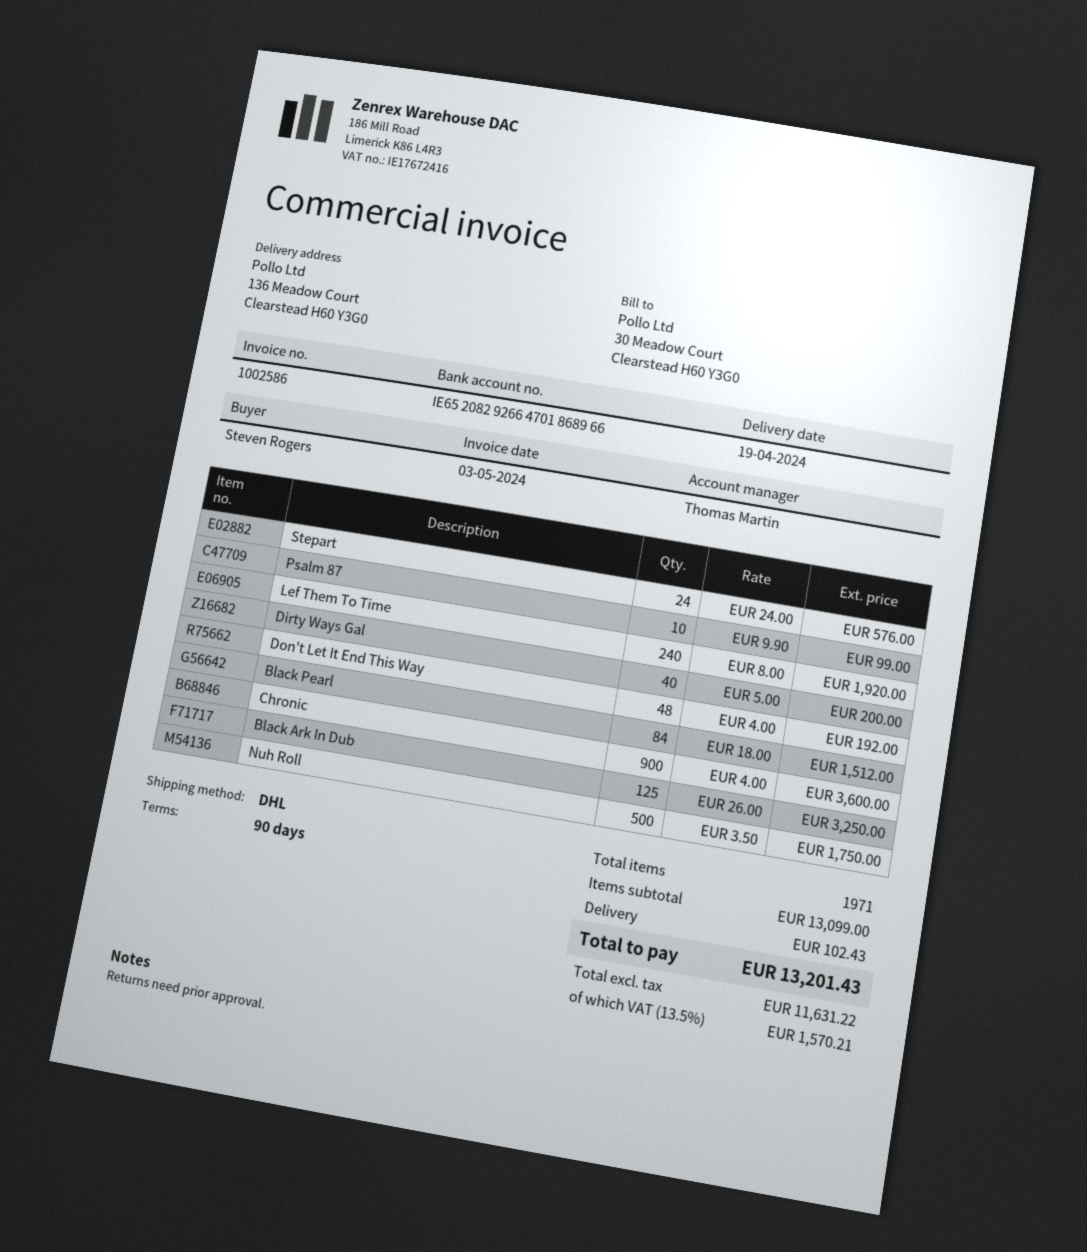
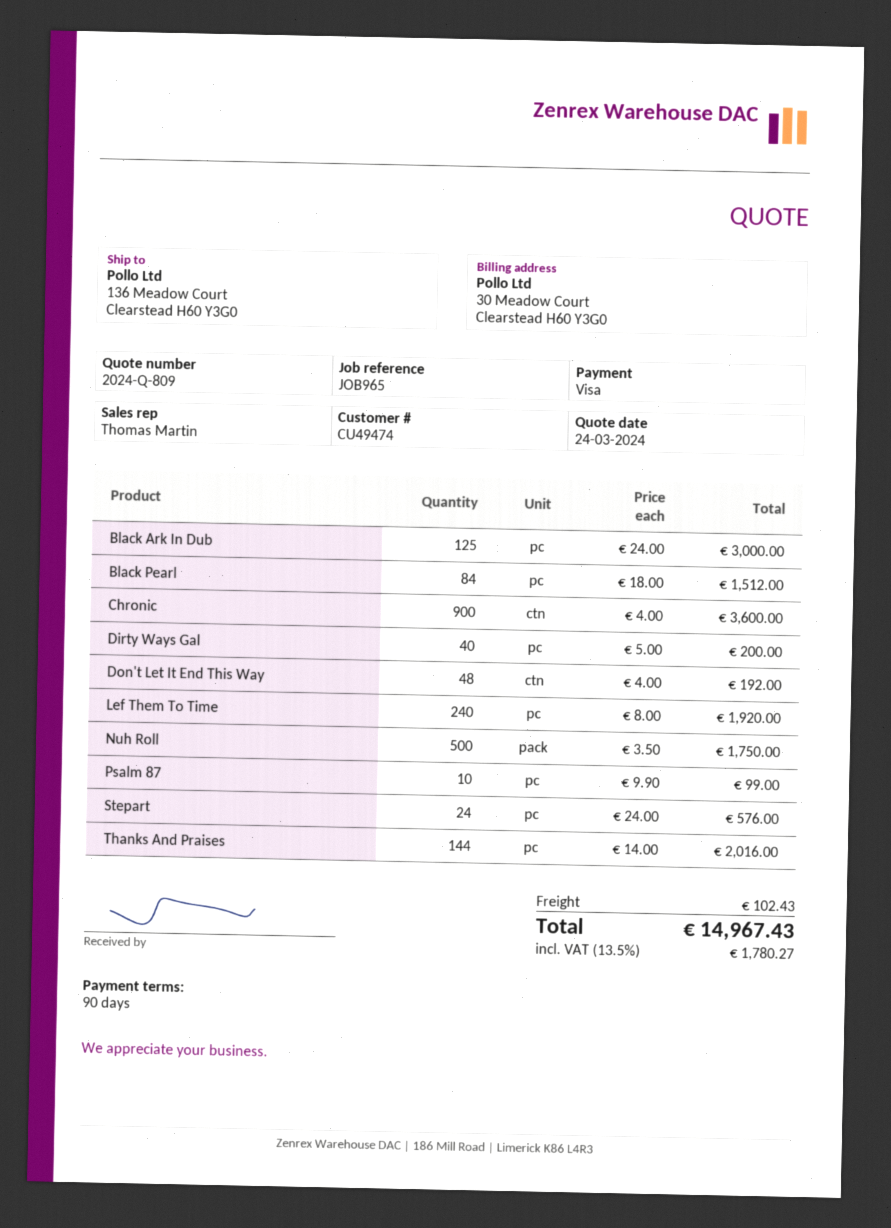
Black Ark In Dub: 125 x 26.00 = 3250.00 -> 125 x 24.00 = 3000.00
Thanks And Praises: none -> 144 x 14.00 = 2016.00
tax: 13.5% = 1570.21 -> 13.5% = 1780.27
total: 13201.43 -> 14967.43

